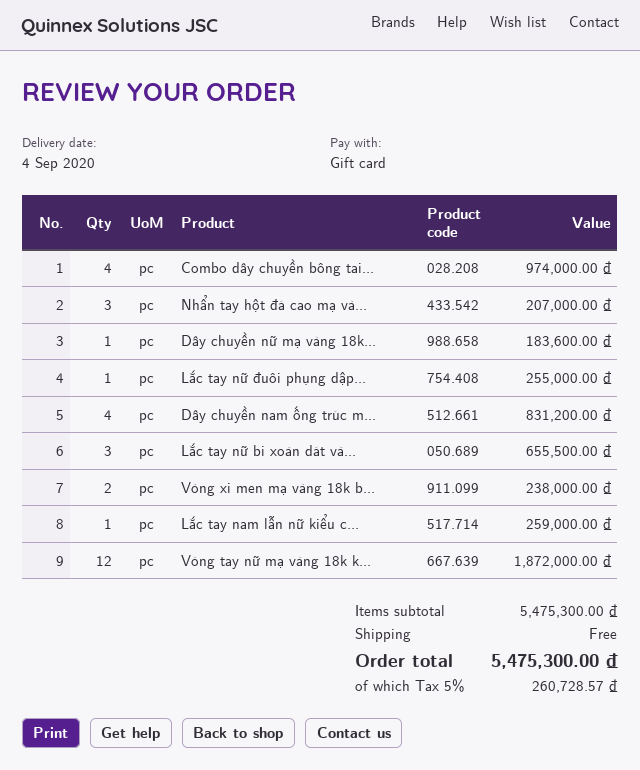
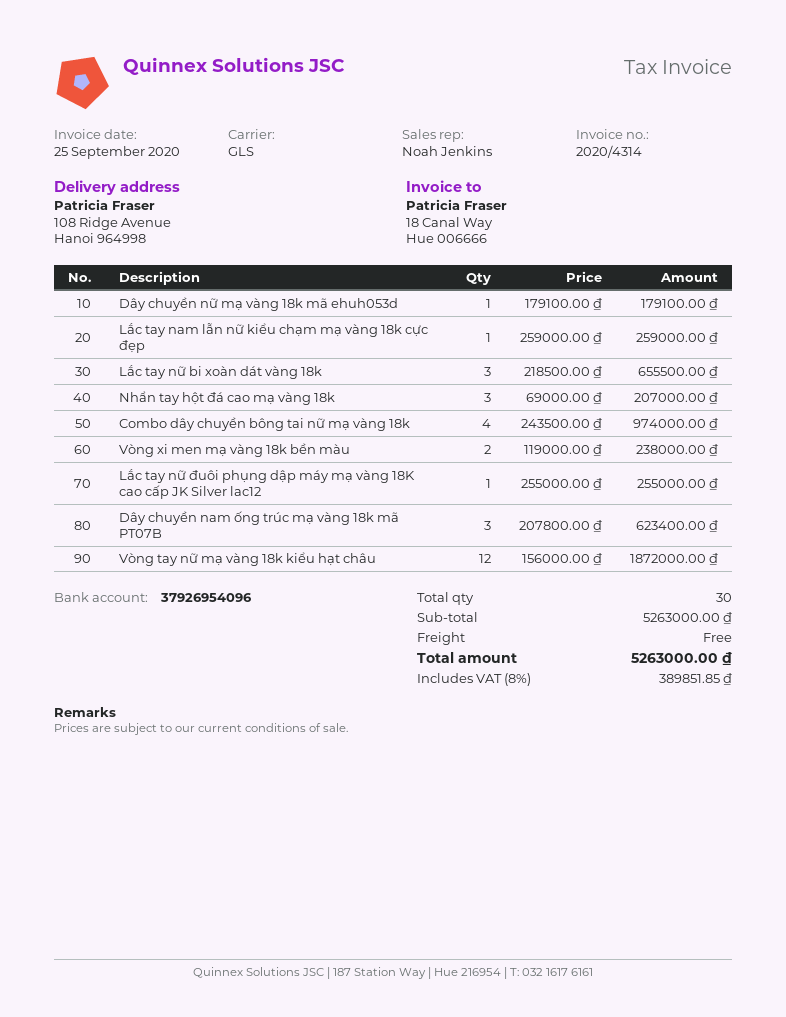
Dây chuyền nữ mạ vàng 18k...: 1 for 183600.00 -> 1 for 179100.00
Dây chuyền nam ống trúc m...: 4 for 831200.00 -> 3 for 623400.00
subtotal: 5475300.00 -> 5263000.00
tax: 5% = 260728.57 -> 8% = 389851.85
total: 5475300.00 -> 5263000.00

